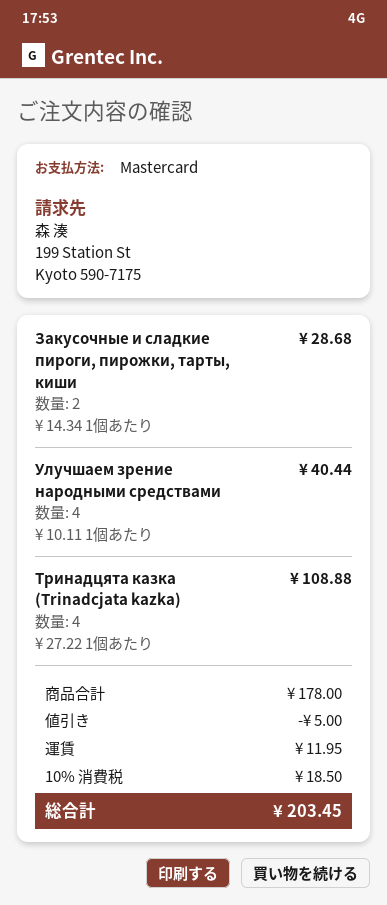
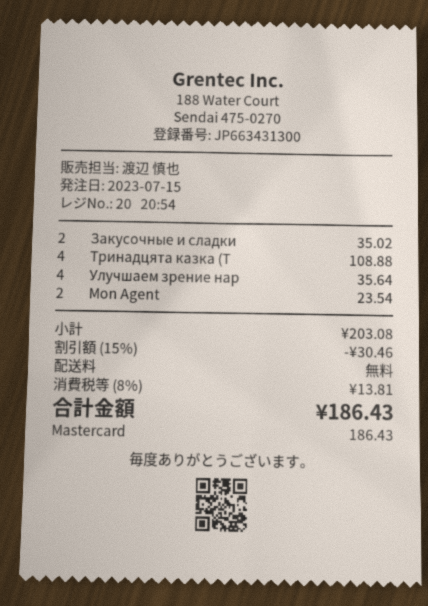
Закусочные и сладкие пироги, пирожки, тарты, киши: 2 for 28.68 -> 2 for 35.02
Улучшаем зрение народными средствами: 4 for 40.44 -> 4 for 35.64
Mon Agent: none -> 2 for 23.54
subtotal: 178.00 -> 203.08
discount: 5.00 -> 30.46
shipping: 11.95 -> 0.00
tax: 10% = 18.50 -> 8% = 13.81
total: 203.45 -> 186.43

